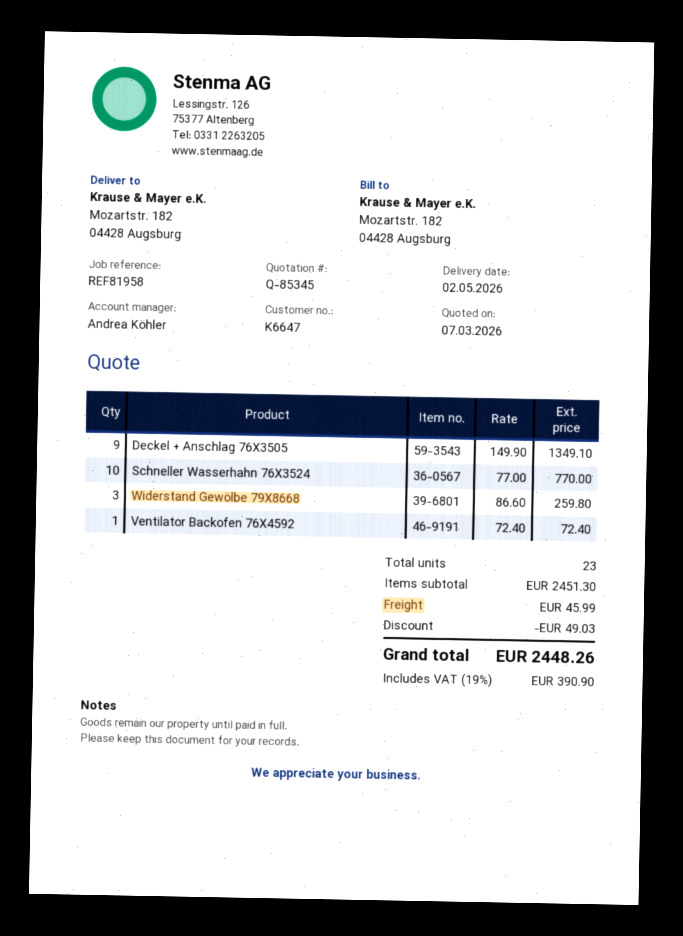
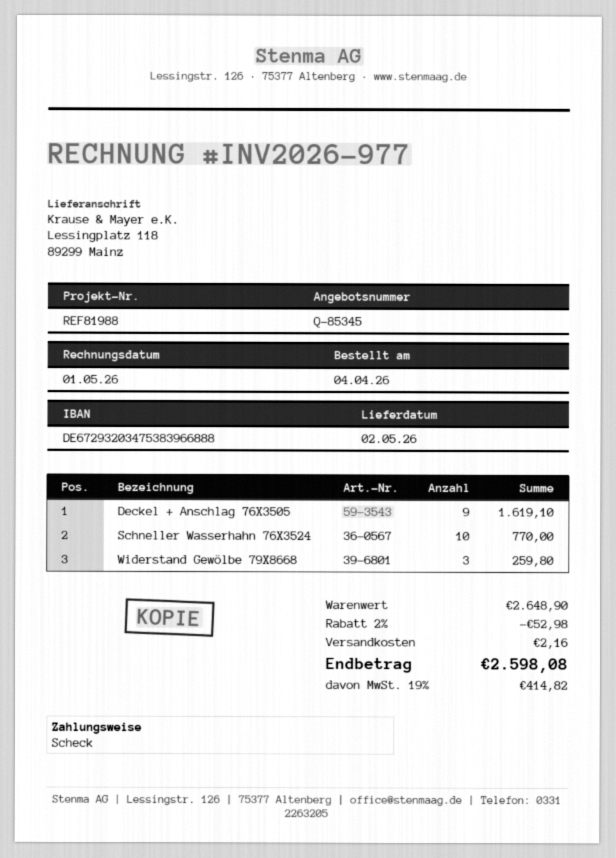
reference: REF81958 -> REF81988
ship to: Mozartstr. 182, 04428 Augsburg -> Lessingplatz 118, 89299 Mainz
Deckel + Anschlag 76X3505: 9 for 1349.10 -> 9 for 1619.10
Ventilator Backofen 76X4592: 1 for 72.40 -> none
subtotal: 2451.30 -> 2648.90
discount: 49.03 -> 52.98
shipping: 45.99 -> 2.16
tax: 19% = 390.90 -> 19% = 414.82
total: 2448.26 -> 2598.08

